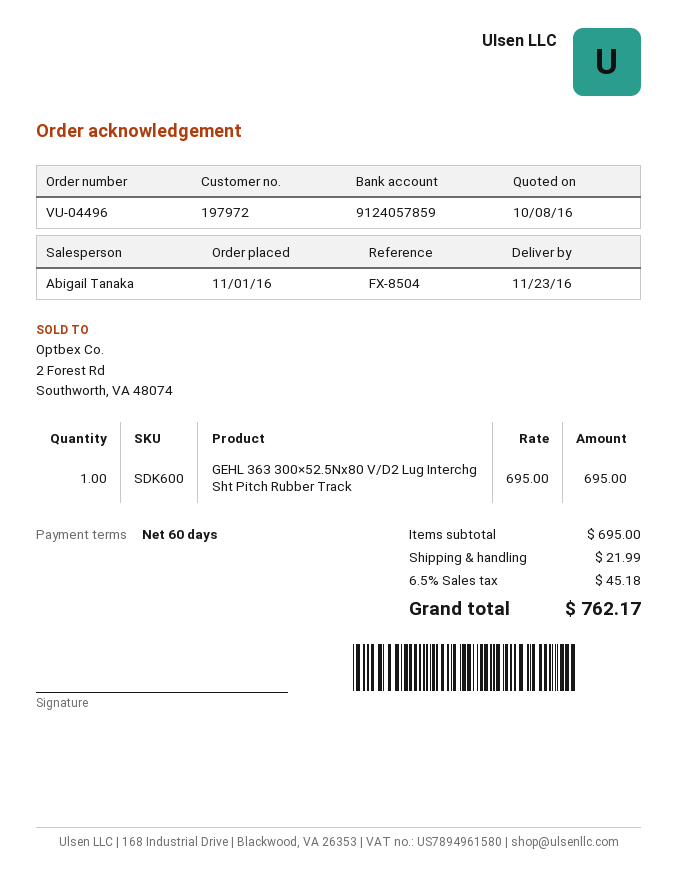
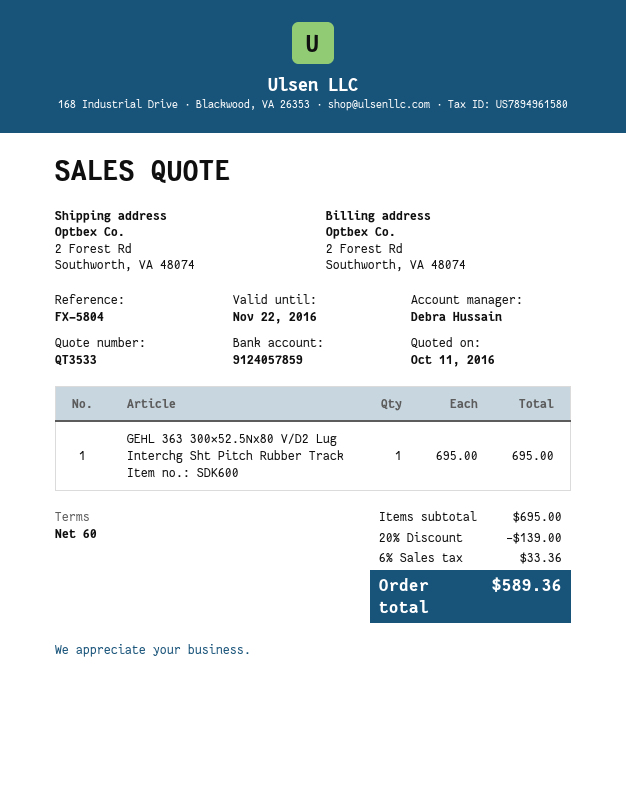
quote date: 2016-10-08 -> 2016-10-11
reference: FX-8504 -> FX-5804
sales rep: Abigail Tanaka -> Debra Hussain
discount: none -> 20% = 139.00
shipping: 21.99 -> none
tax: 6.5% = 45.18 -> 6% = 33.36
total: 762.17 -> 589.36

